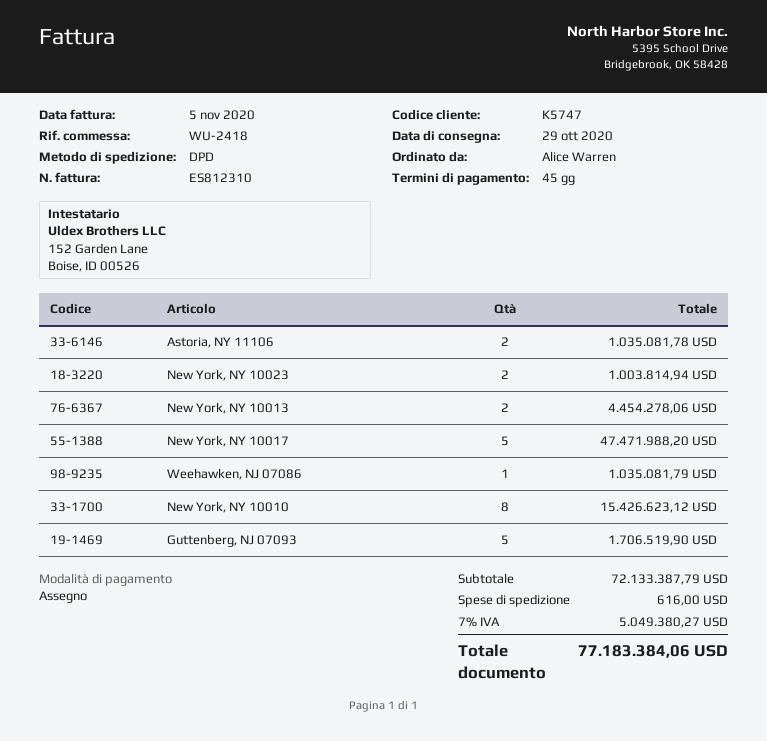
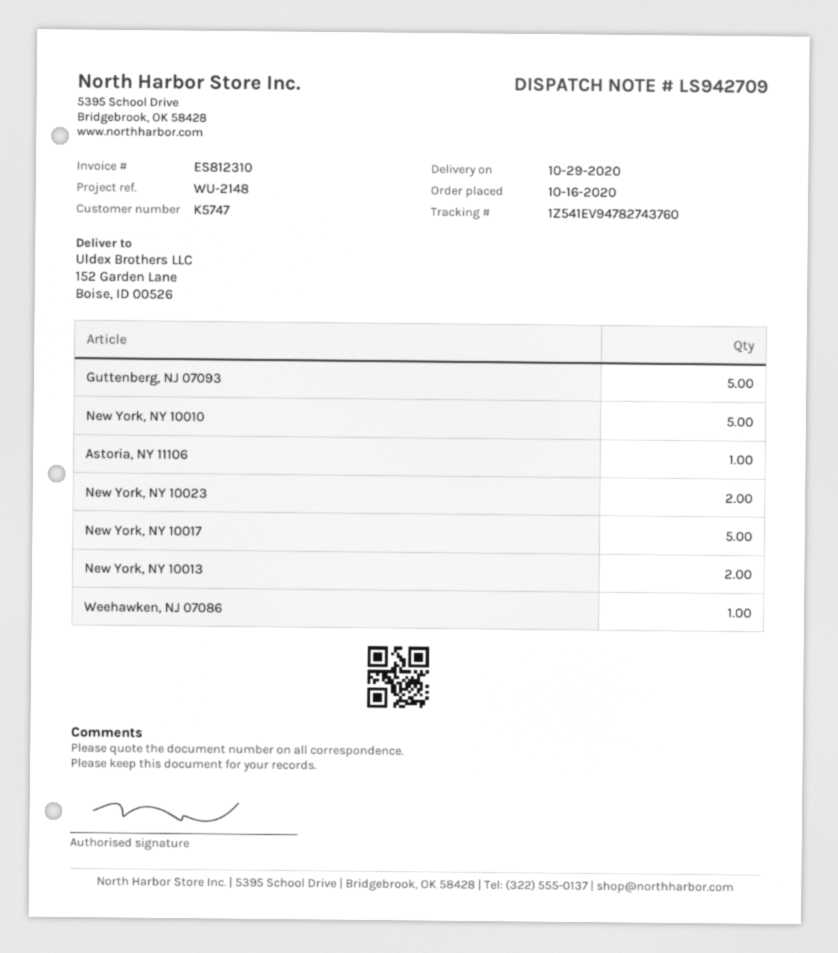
reference: WU-2418 -> WU-2148
Astoria, NY 11106: 2 -> 1
New York, NY 10010: 8 -> 5

